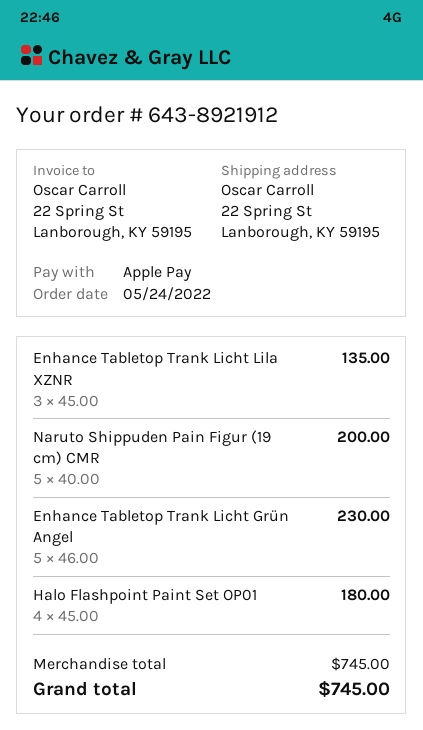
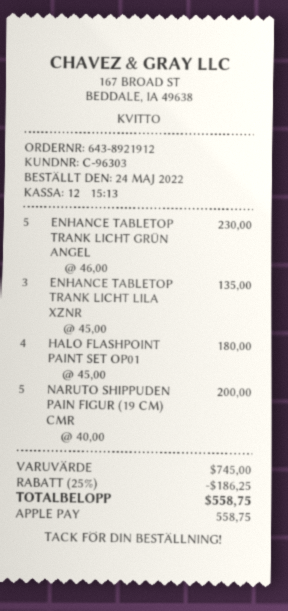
discount: none -> 25% = 186.25
total: 745.00 -> 558.75

